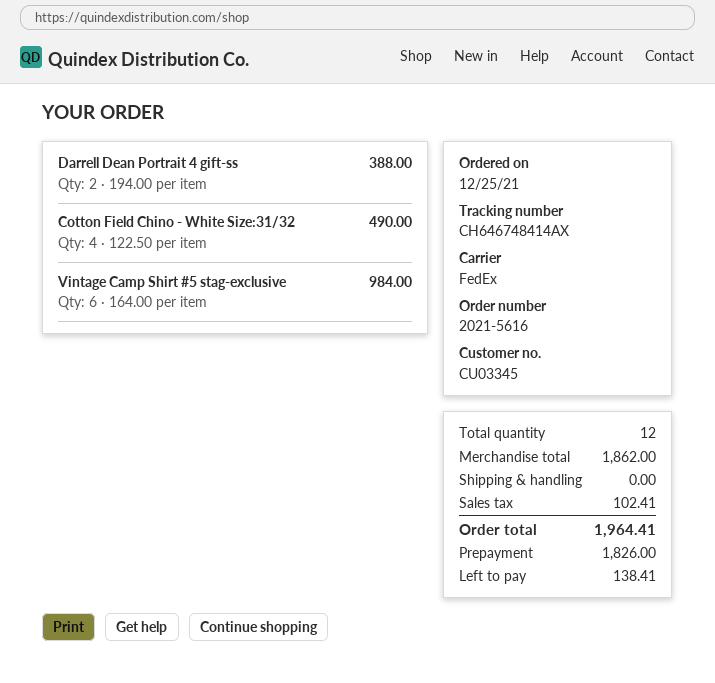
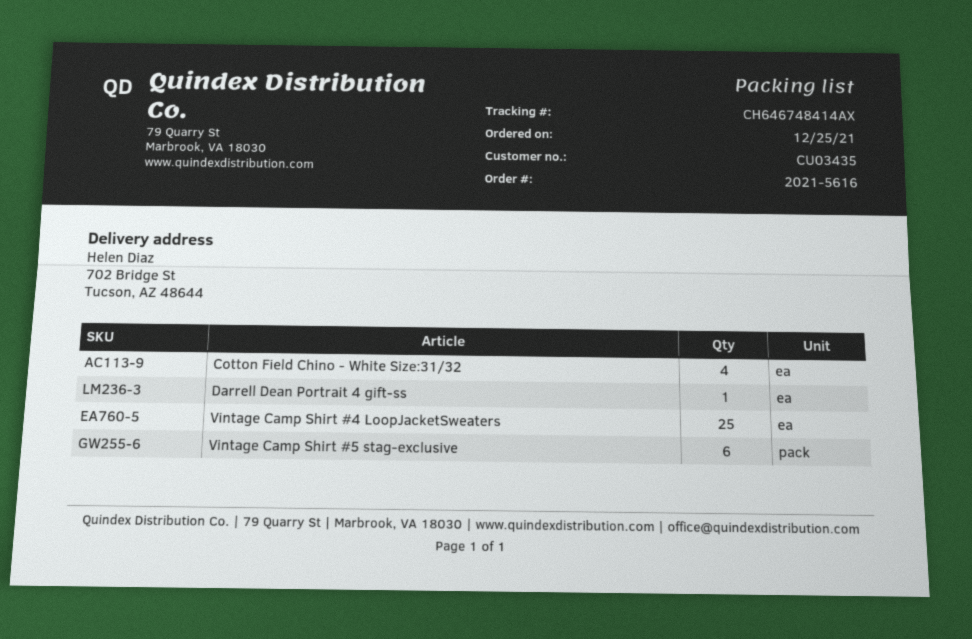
customer number: CU03345 -> CU03435
Darrell Dean Portrait 4 gift-ss: 2 -> 1
Vintage Camp Shirt #4 LoopJacketSweaters: none -> 25

